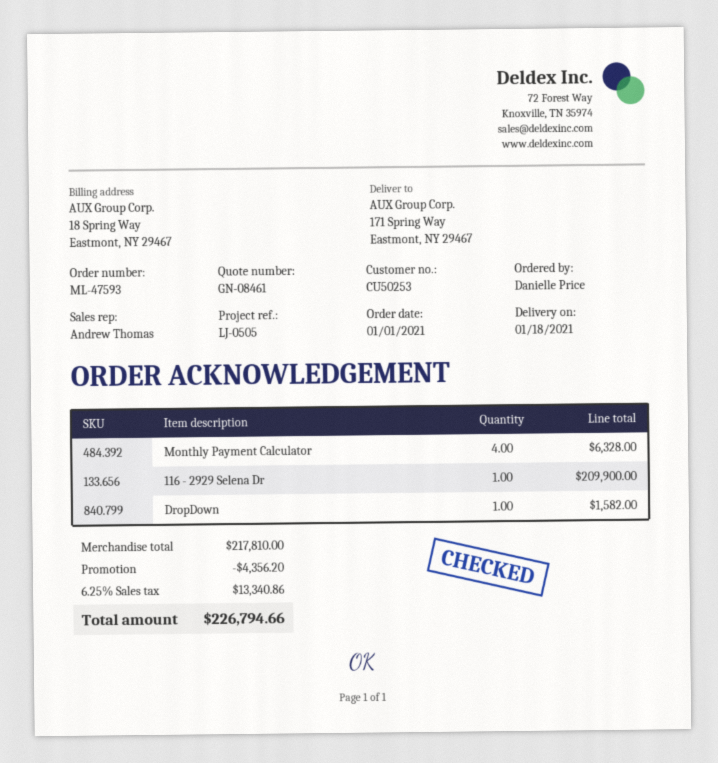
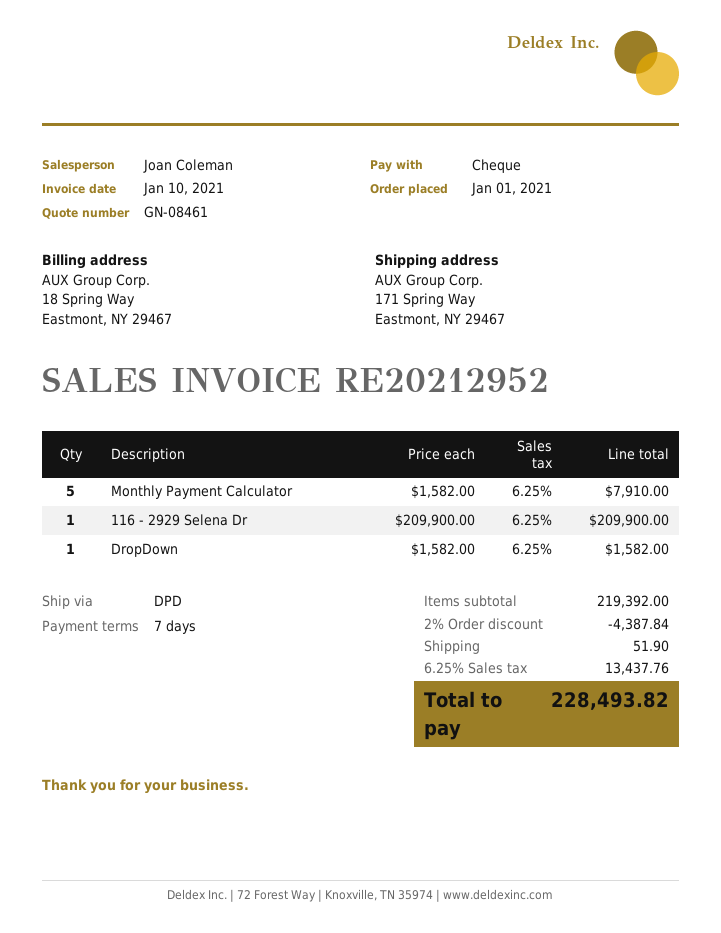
sales rep: Andrew Thomas -> Joan Coleman
Monthly Payment Calculator: 4 for 6328.00 -> 5 for 7910.00
subtotal: 217810.00 -> 219392.00
discount: 4356.20 -> 4387.84
shipping: none -> 51.90
tax: 6.25% = 13340.86 -> 6.25% = 13437.76
total: 226794.66 -> 228493.82

